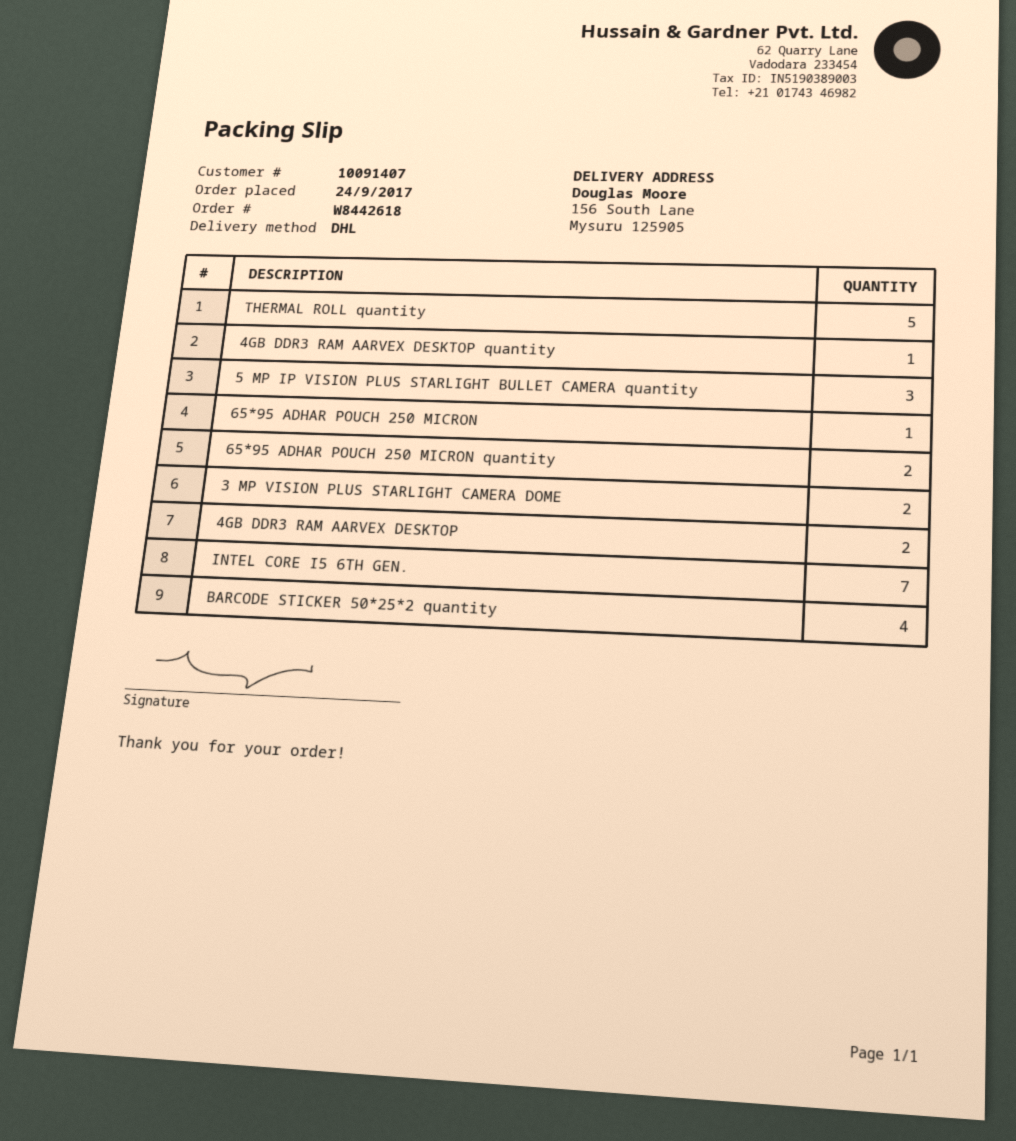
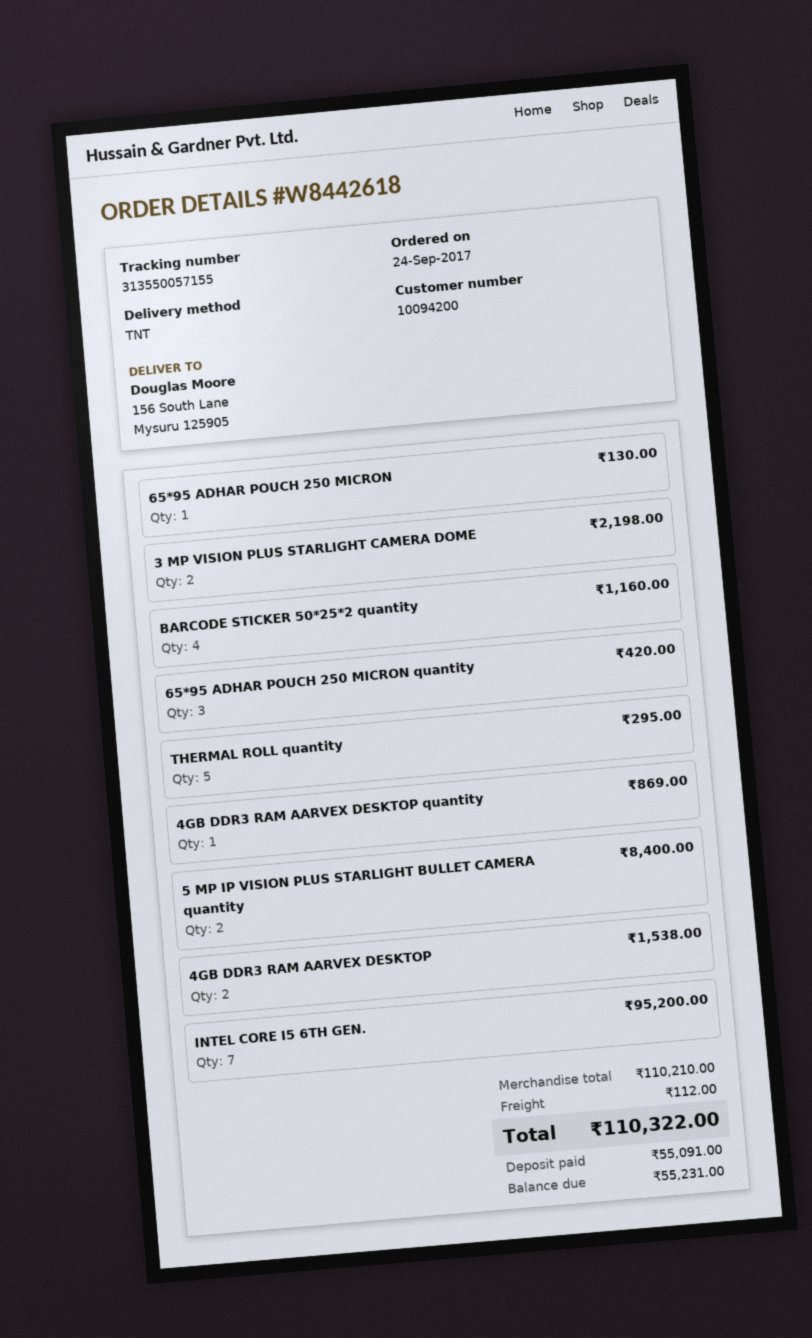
customer number: 10091407 -> 10094200
shipping method: DHL -> TNT
5 MP IP VISION PLUS STARLIGHT BULLET CAMERA quantity: 3 -> 2
65*95 ADHAR POUCH 250 MICRON quantity: 2 -> 3

